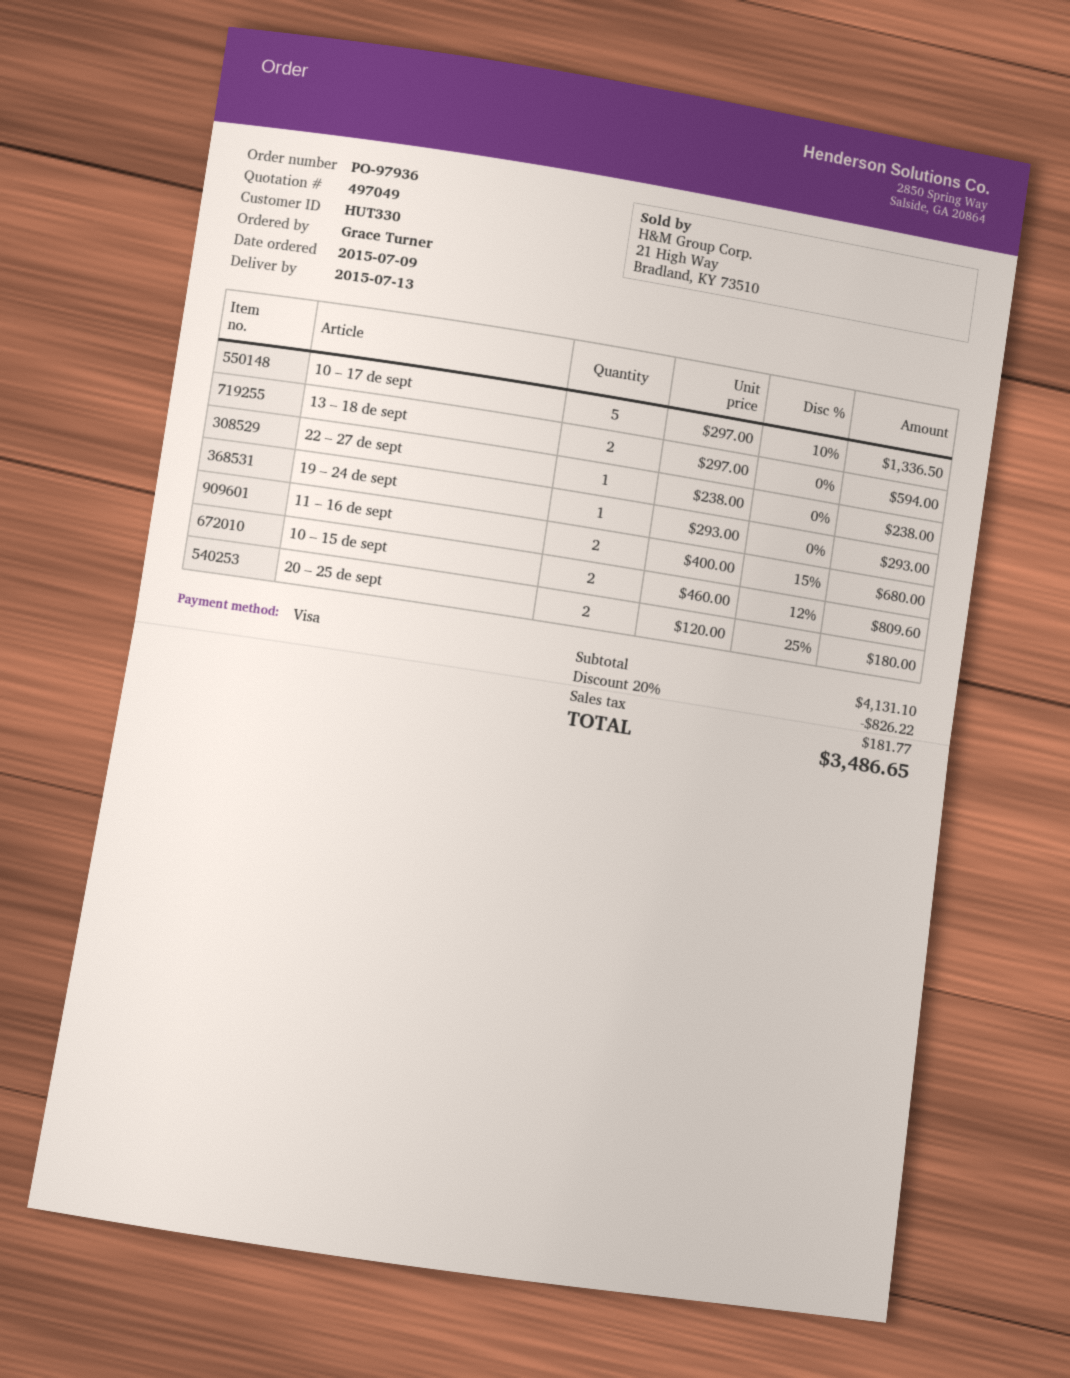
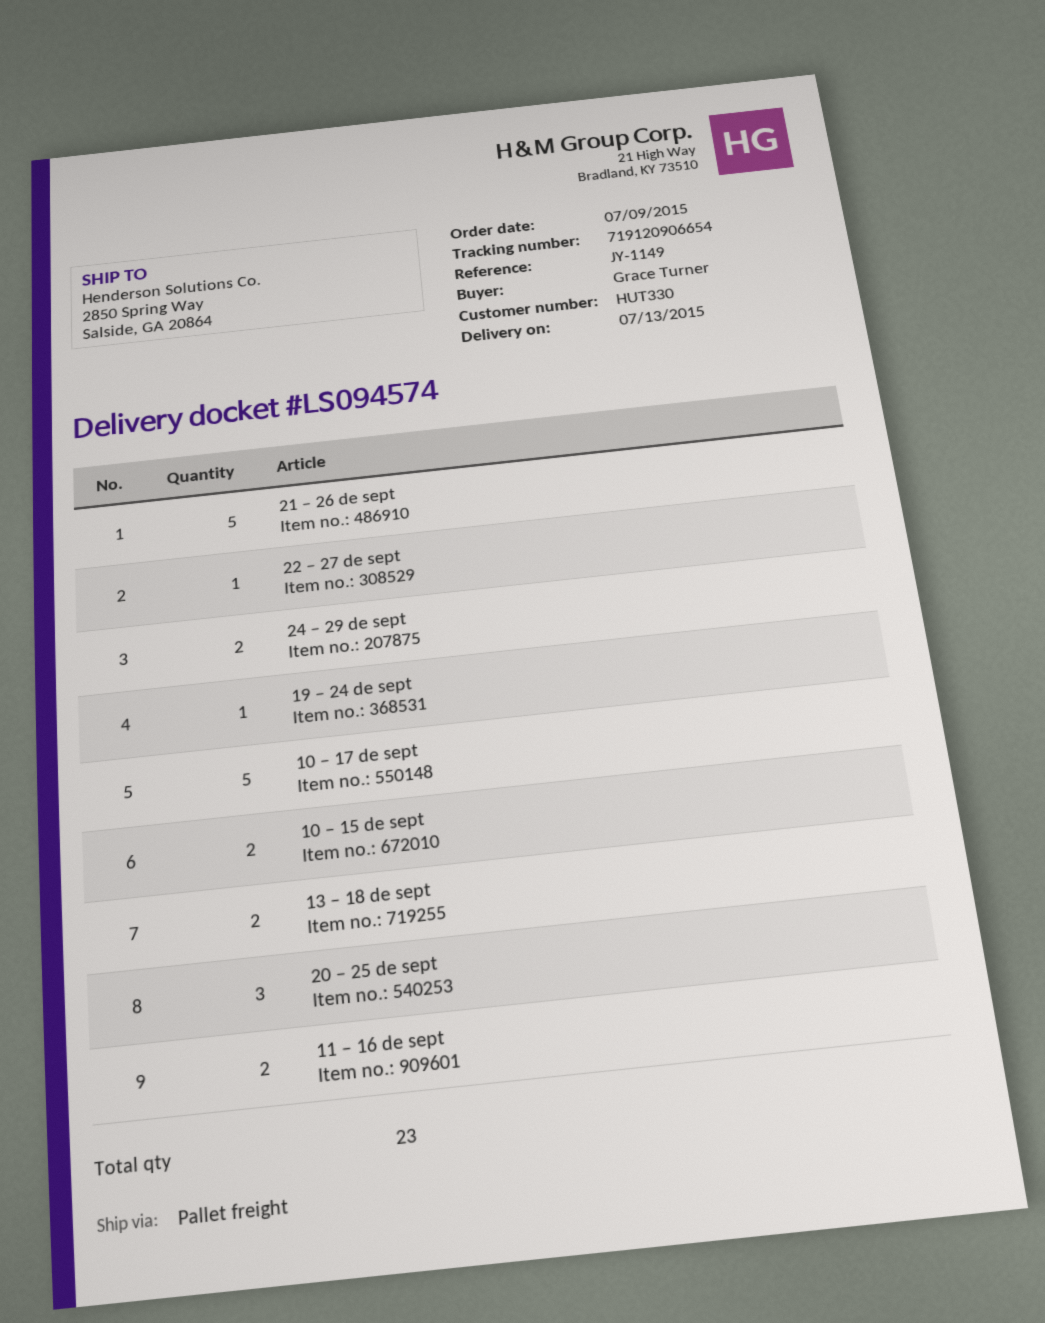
20 – 25 de sept: 2 -> 3
21 – 26 de sept: none -> 5
24 – 29 de sept: none -> 2

